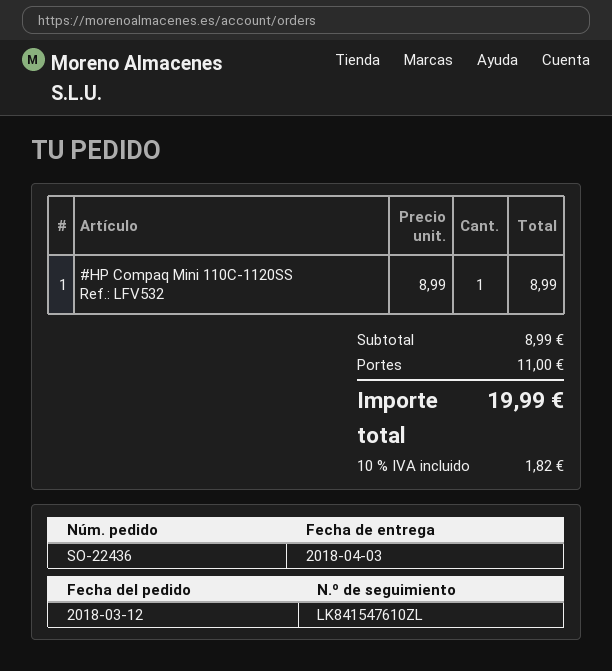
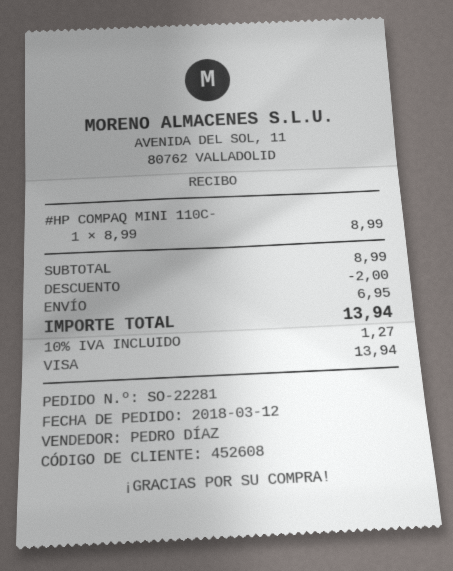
order number: SO-22436 -> SO-22281
discount: none -> 2.00
shipping: 11.00 -> 6.95
tax: 10% = 1.82 -> 10% = 1.27
total: 19.99 -> 13.94

